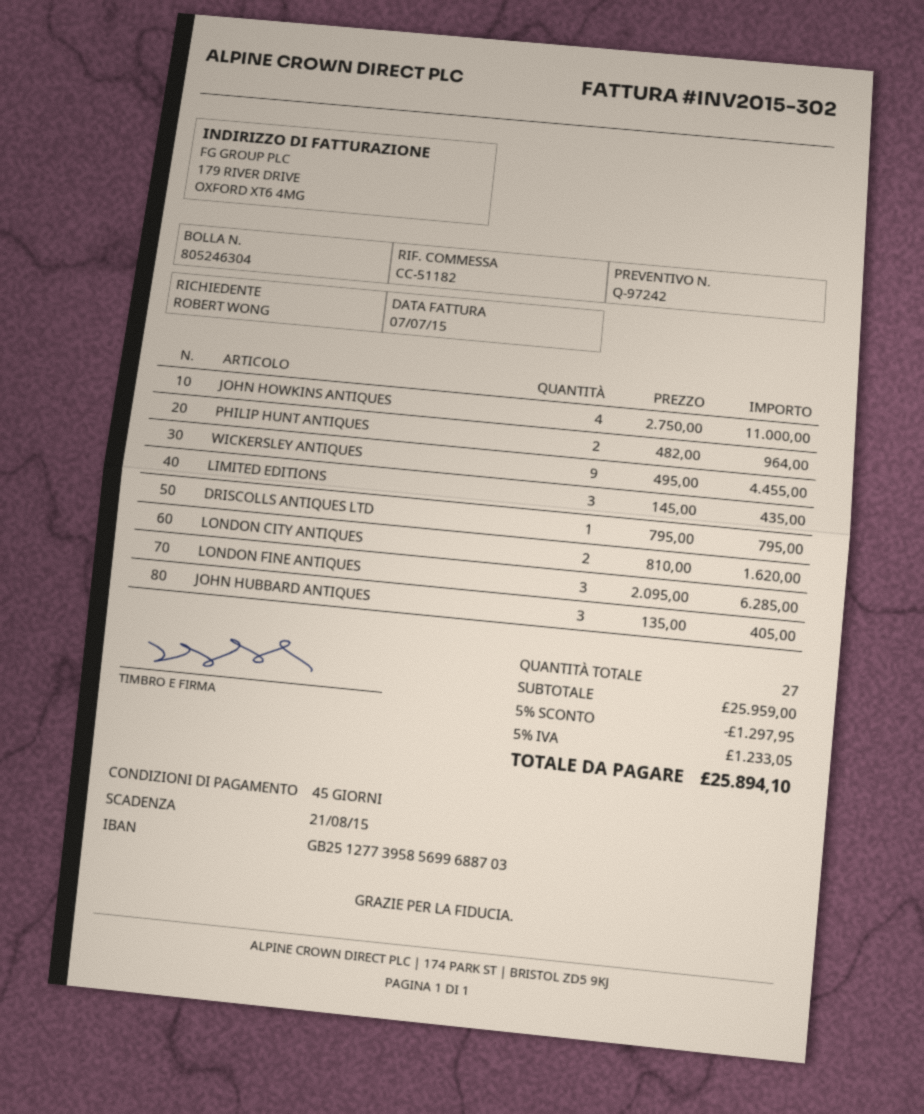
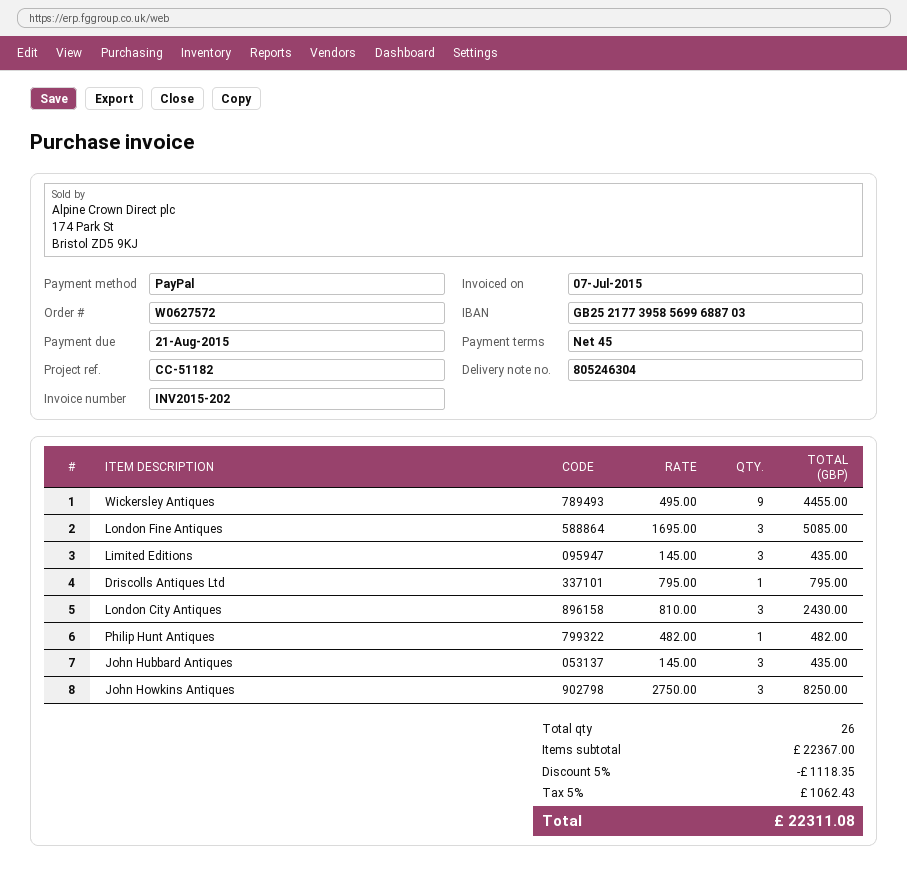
invoice number: INV2015-302 -> INV2015-202
bank account: GB25127739585699688703 -> GB25217739585699688703
JOHN HOWKINS ANTIQUES: 4 x 2750.00 = 11000.00 -> 3 x 2750.00 = 8250.00
PHILIP HUNT ANTIQUES: 2 x 482.00 = 964.00 -> 1 x 482.00 = 482.00
LONDON CITY ANTIQUES: 2 x 810.00 = 1620.00 -> 3 x 810.00 = 2430.00
LONDON FINE ANTIQUES: 3 x 2095.00 = 6285.00 -> 3 x 1695.00 = 5085.00
JOHN HUBBARD ANTIQUES: 3 x 135.00 = 405.00 -> 3 x 145.00 = 435.00
total quantity: 27 -> 26
subtotal: 25959.00 -> 22367.00
discount: 5% = 1297.95 -> 5% = 1118.35
tax: 5% = 1233.05 -> 5% = 1062.43
total: 25894.10 -> 22311.08

